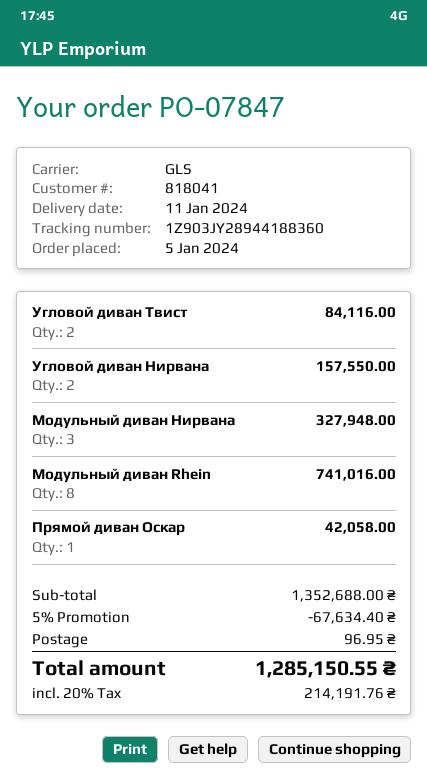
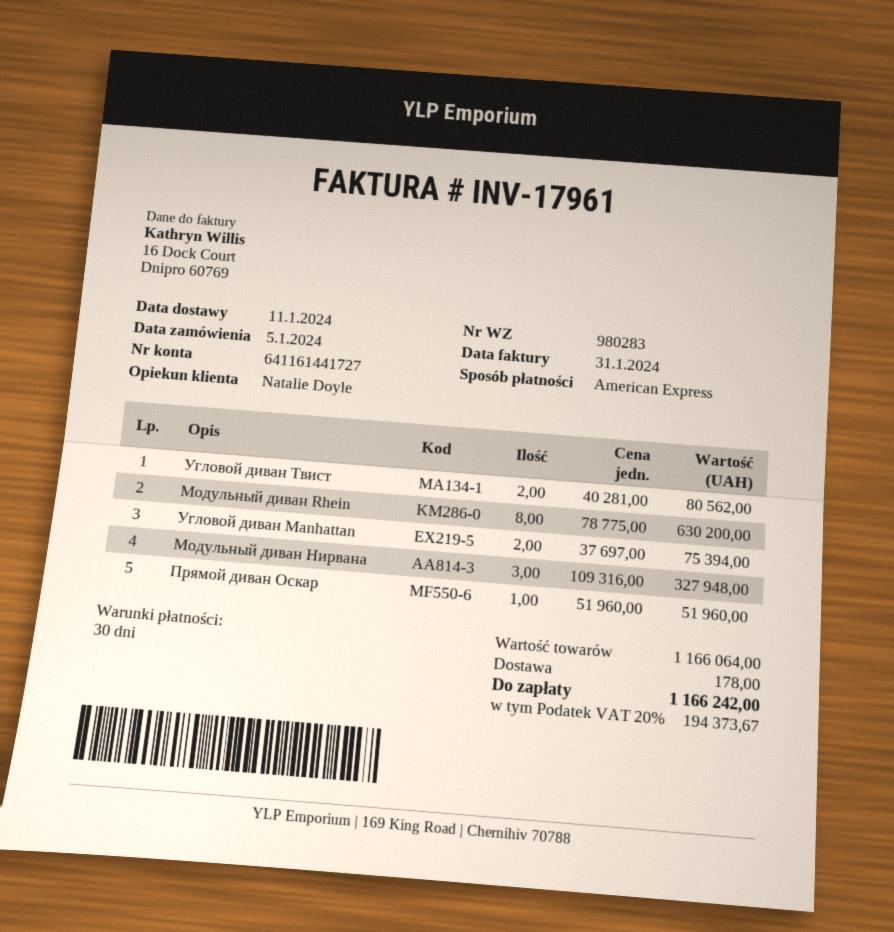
Угловой диван Твист: 2 for 84116.00 -> 2 for 80562.00
Угловой диван Нирвана: 2 for 157550.00 -> none
Модульный диван Rhein: 8 for 741016.00 -> 8 for 630200.00
Прямой диван Оскар: 1 for 42058.00 -> 1 for 51960.00
Угловой диван Manhattan: none -> 2 for 75394.00
subtotal: 1352688.00 -> 1166064.00
discount: 5% = 67634.40 -> none
shipping: 96.95 -> 178.00
tax: 20% = 214191.76 -> 20% = 194373.67
total: 1285150.55 -> 1166242.00

